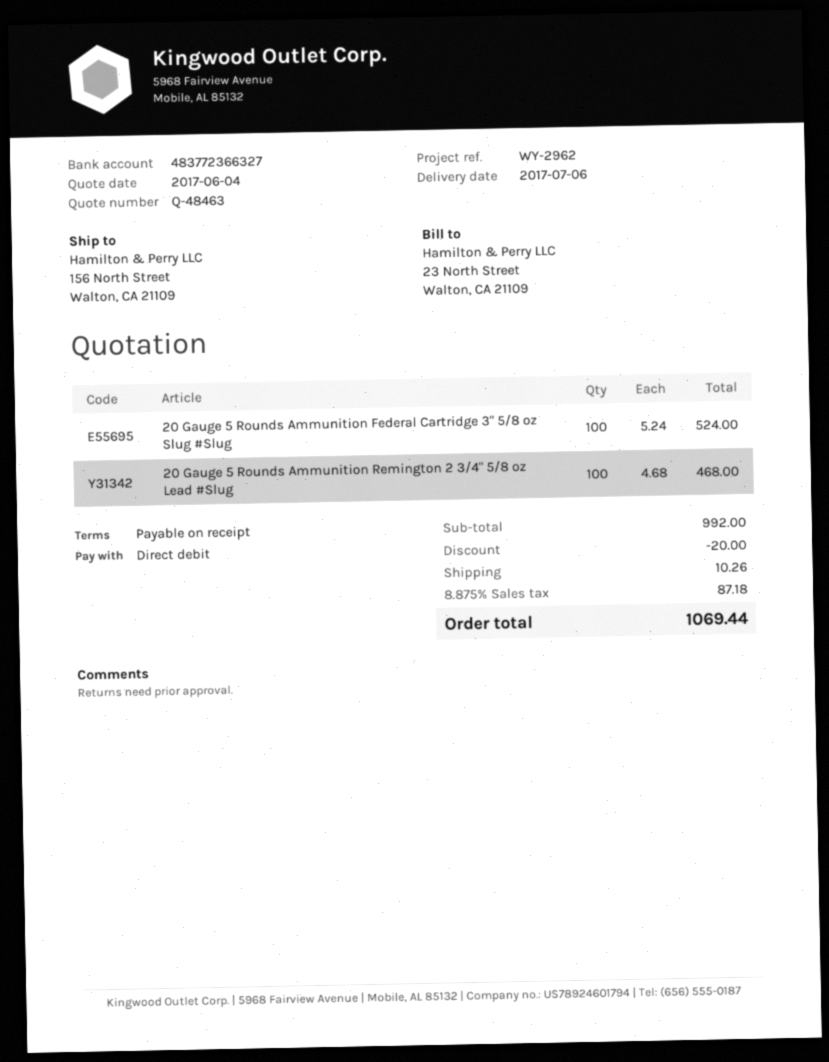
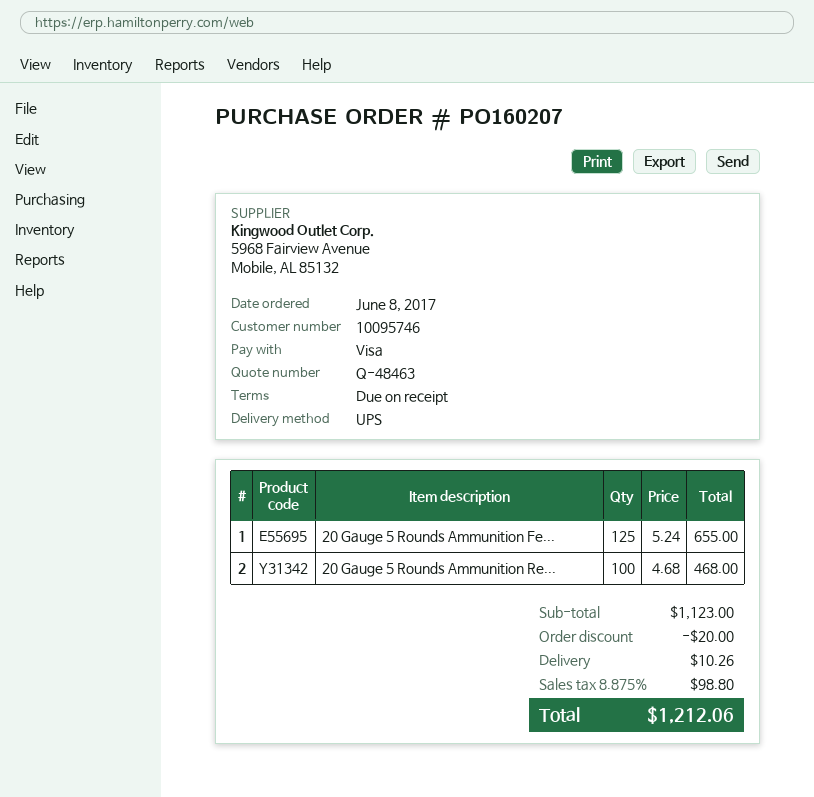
payment method: direct debit -> Visa
20 Gauge 5 Rounds Ammunition Federal Cartridge 3" 5/8 oz Slug #Slug: 100 x 5.24 = 524.00 -> 125 x 5.24 = 655.00
subtotal: 992.00 -> 1123.00
tax: 8.875% = 87.18 -> 8.875% = 98.80
total: 1069.44 -> 1212.06

